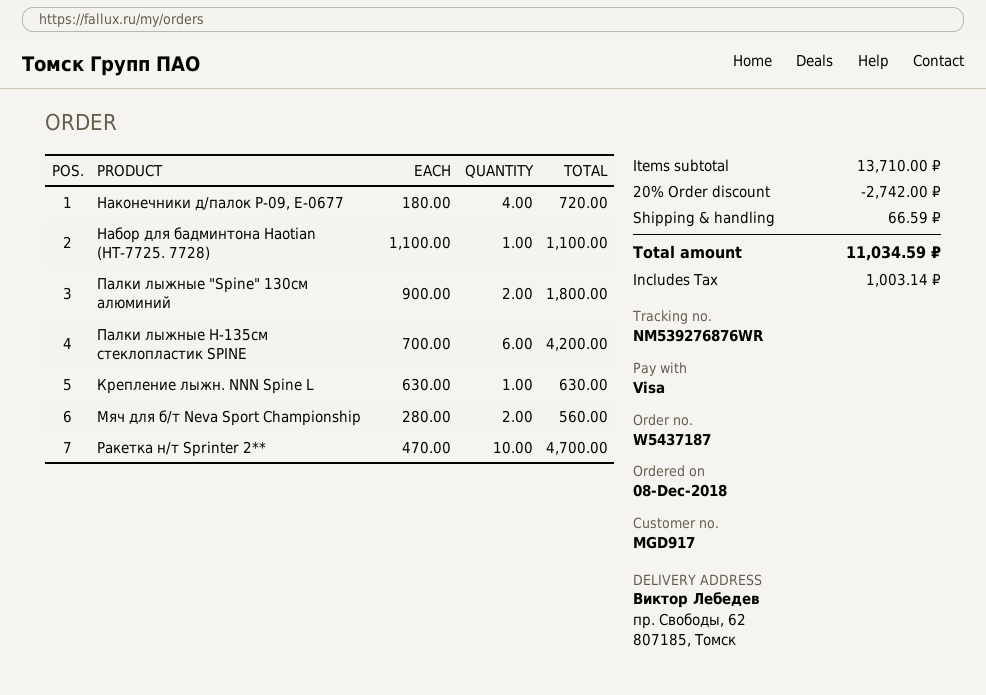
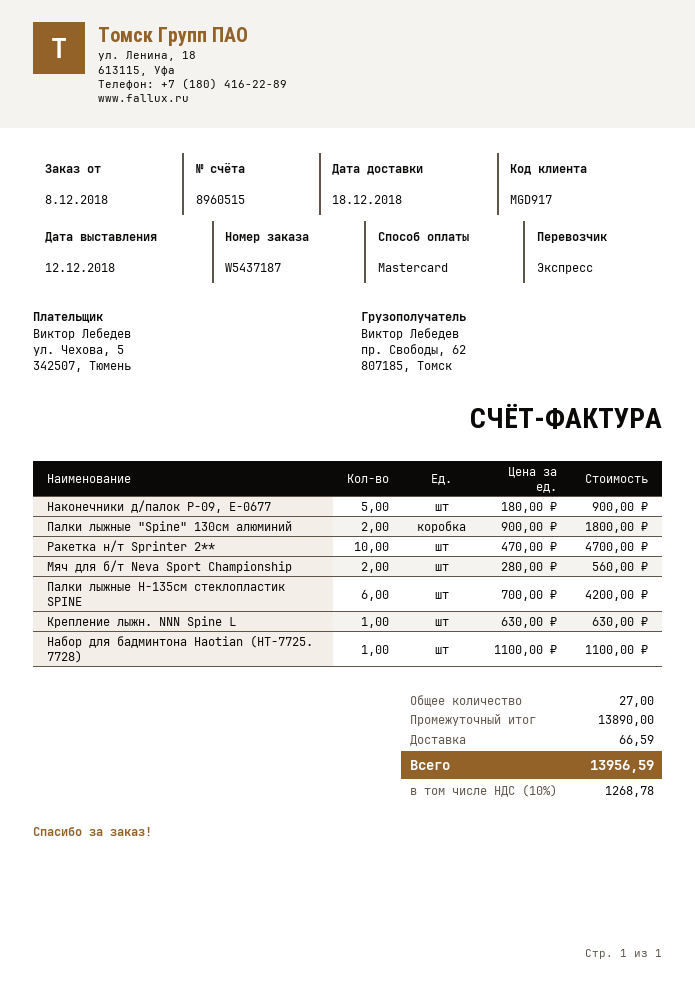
payment method: Visa -> Mastercard
Наконечники д/палок Р-09, Е-0677: 4 x 180.00 = 720.00 -> 5 x 180.00 = 900.00
subtotal: 13710.00 -> 13890.00
discount: 20% = 2742.00 -> none
tax: 1003.14 -> 1268.78
total: 11034.59 -> 13956.59

